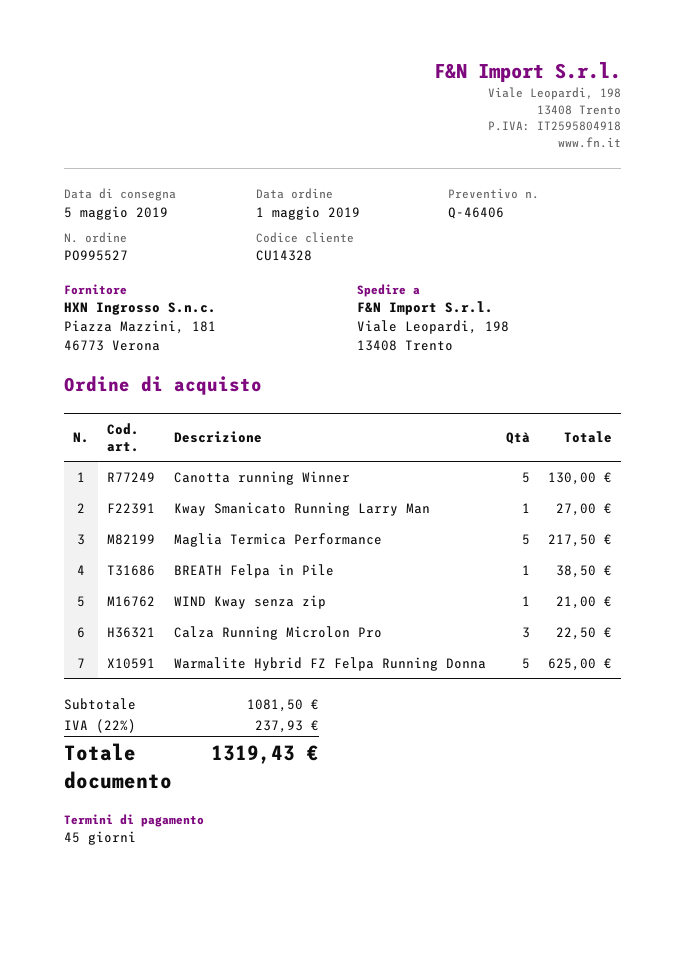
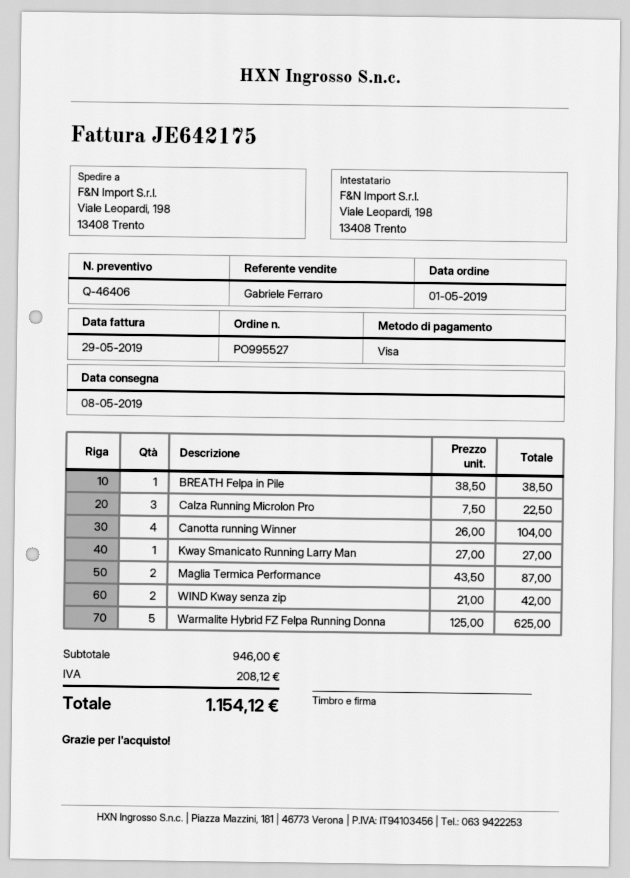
delivery date: 2019-05-05 -> 2019-05-08
Canotta running Winner: 5 for 130.00 -> 4 for 104.00
Maglia Termica Performance: 5 for 217.50 -> 2 for 87.00
WIND Kway senza zip: 1 for 21.00 -> 2 for 42.00
subtotal: 1081.50 -> 946.00
tax: 237.93 -> 208.12
total: 1319.43 -> 1154.12

